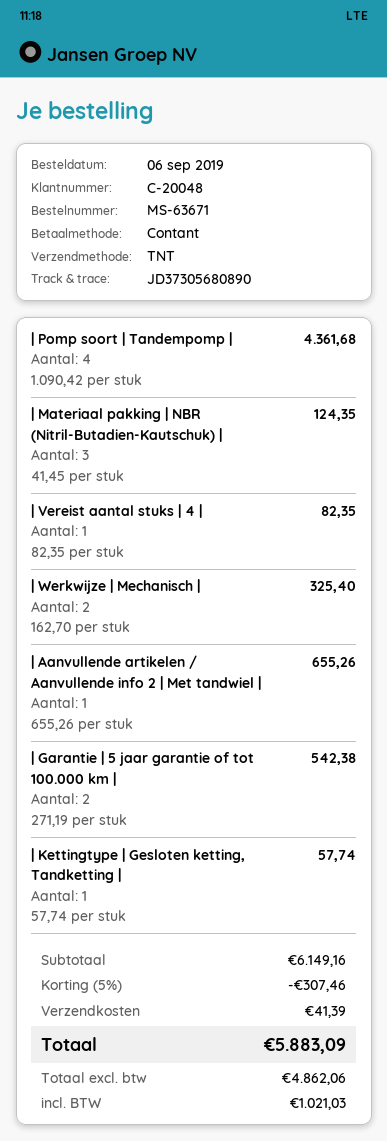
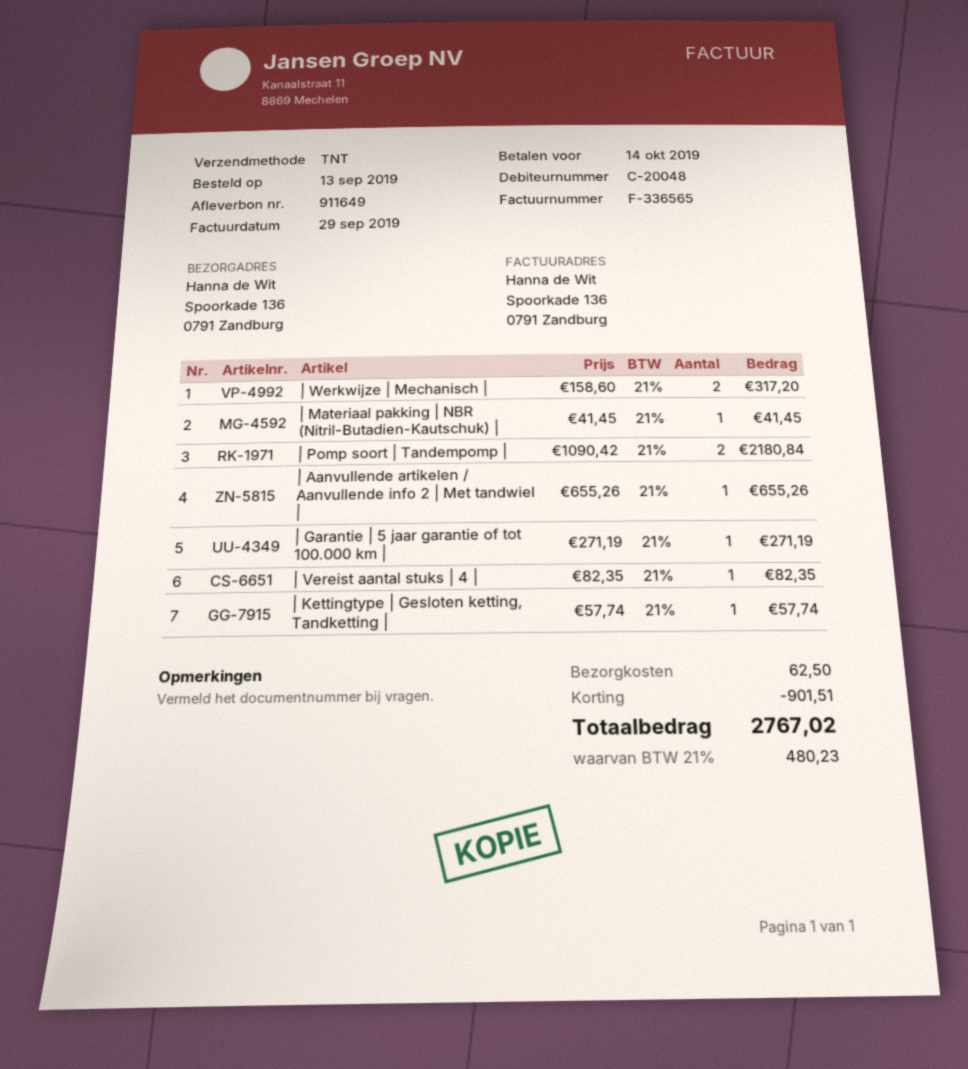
order date: 2019-09-06 -> 2019-09-13
| Pomp soort | Tandempomp |: 4 x 1090.42 = 4361.68 -> 2 x 1090.42 = 2180.84
| Materiaal pakking | NBR (Nitril-Butadien-Kautschuk) |: 3 x 41.45 = 124.35 -> 1 x 41.45 = 41.45
| Werkwijze | Mechanisch |: 2 x 162.70 = 325.40 -> 2 x 158.60 = 317.20
| Garantie | 5 jaar garantie of tot 100.000 km |: 2 x 271.19 = 542.38 -> 1 x 271.19 = 271.19
discount: 307.46 -> 901.51
shipping: 41.39 -> 62.50
tax: 1021.03 -> 480.23
total: 5883.09 -> 2767.02

